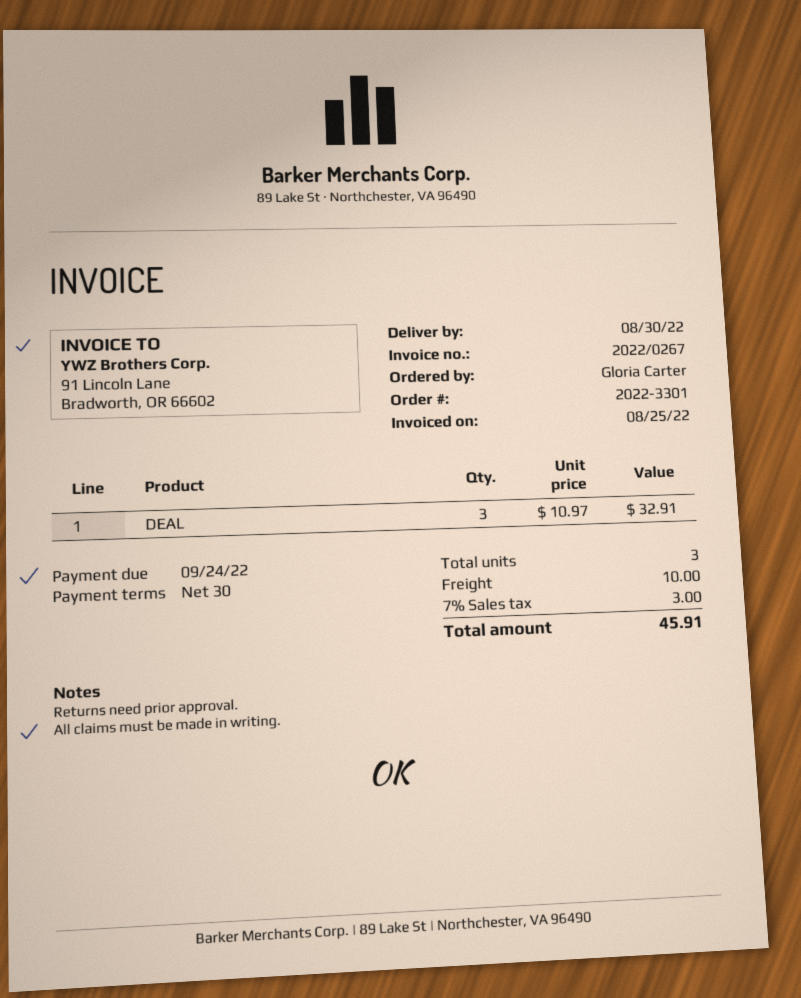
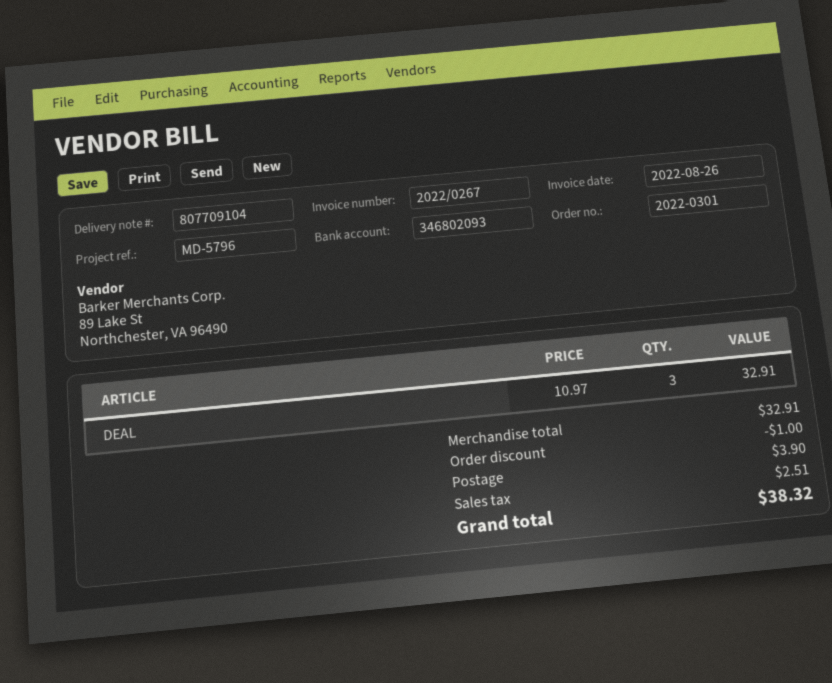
order number: 2022-3301 -> 2022-0301
invoice date: 2022-08-25 -> 2022-08-26
discount: none -> 1.00
shipping: 10.00 -> 3.90
tax: 3.00 -> 2.51
total: 45.91 -> 38.32

